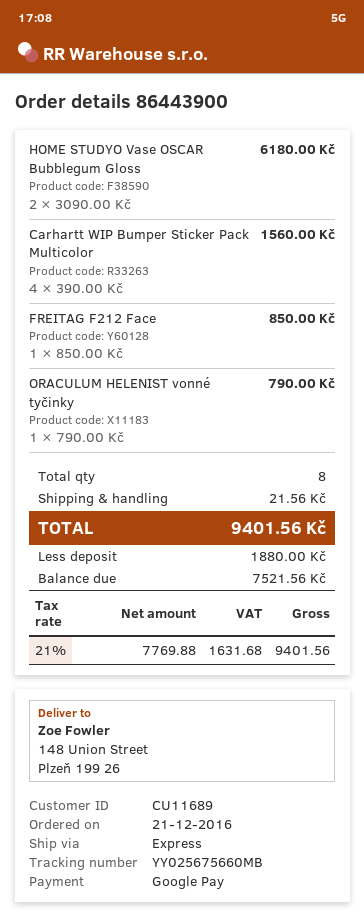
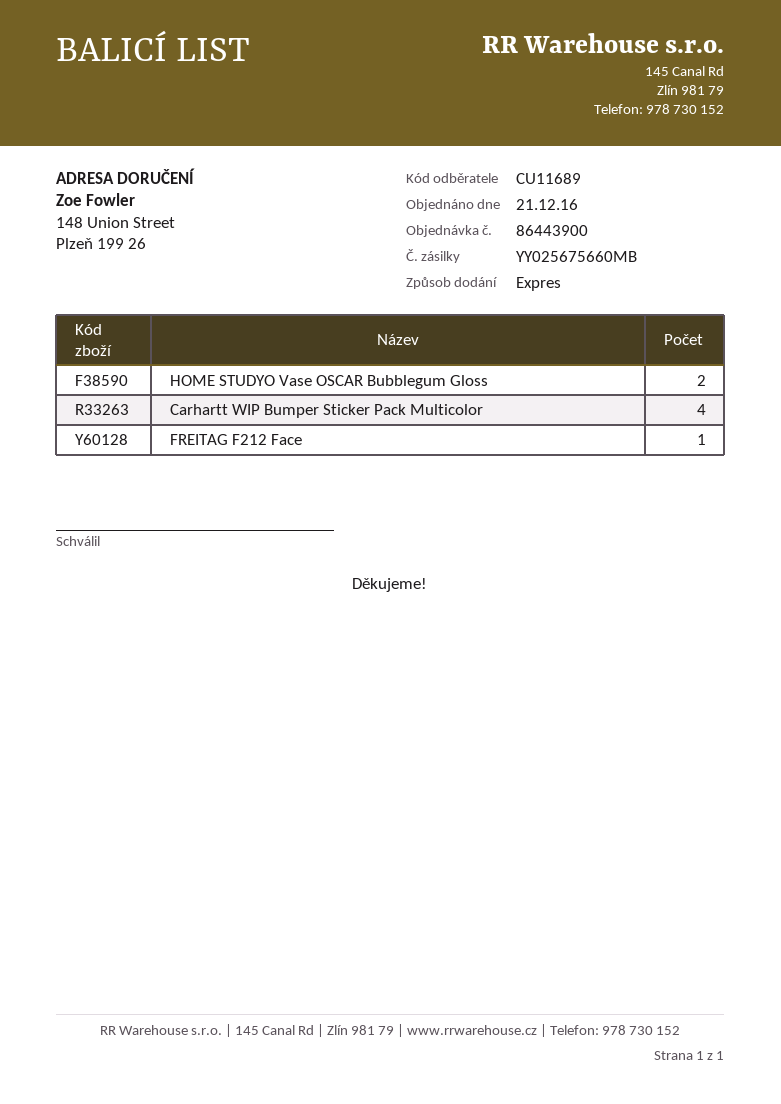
ORACULUM HELENIST vonné tyčinky: 1 -> none

